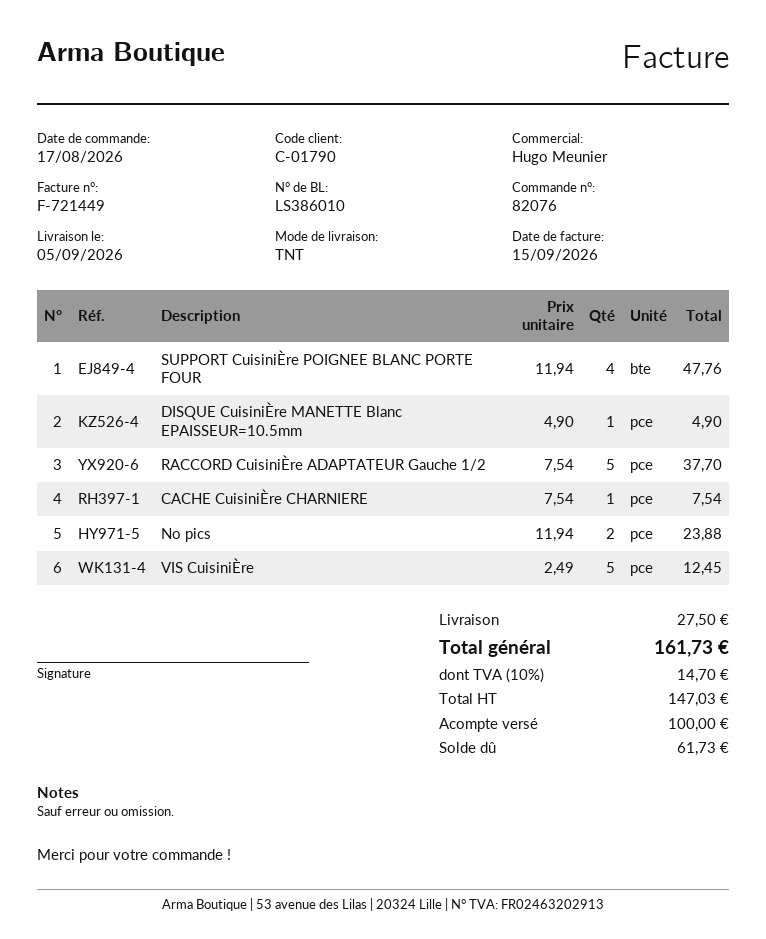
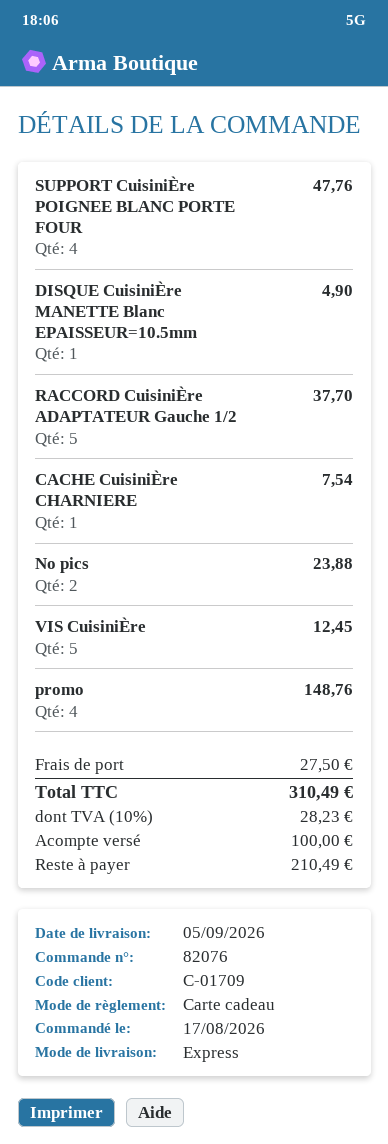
customer number: C-01790 -> C-01709
shipping method: TNT -> express
promo: none -> 4 for 148.76
tax: 10% = 14.70 -> 10% = 28.23
total: 161.73 -> 310.49
balance: 61.73 -> 210.49

